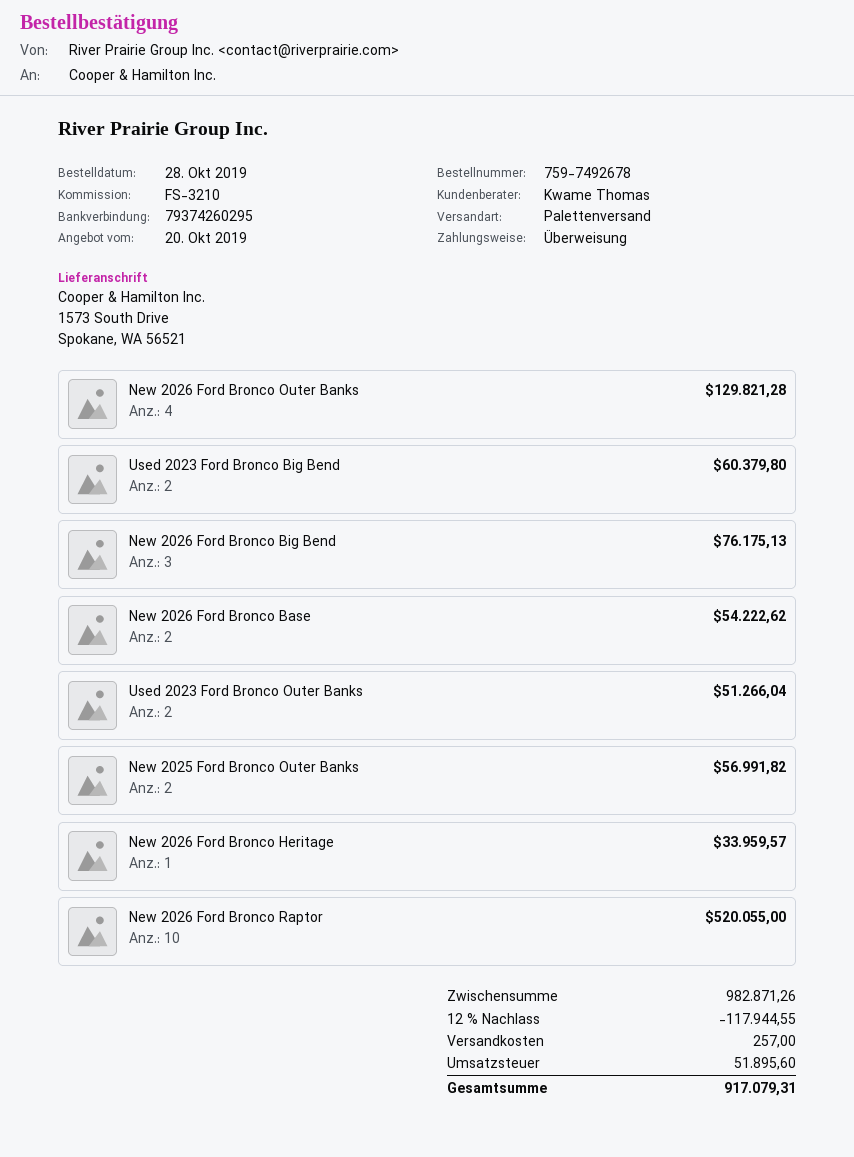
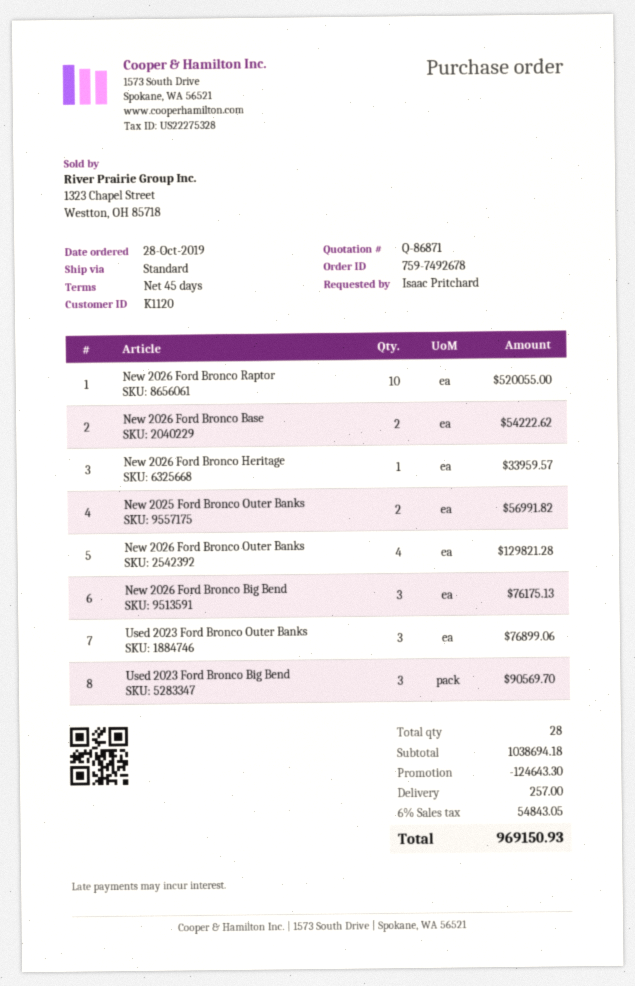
shipping method: pallet freight -> standard
Used 2023 Ford Bronco Big Bend: 2 for 60379.80 -> 3 for 90569.70
Used 2023 Ford Bronco Outer Banks: 2 for 51266.04 -> 3 for 76899.06
subtotal: 982871.26 -> 1038694.18
discount: 117944.55 -> 124643.30
tax: 51895.60 -> 54843.05
total: 917079.31 -> 969150.93

